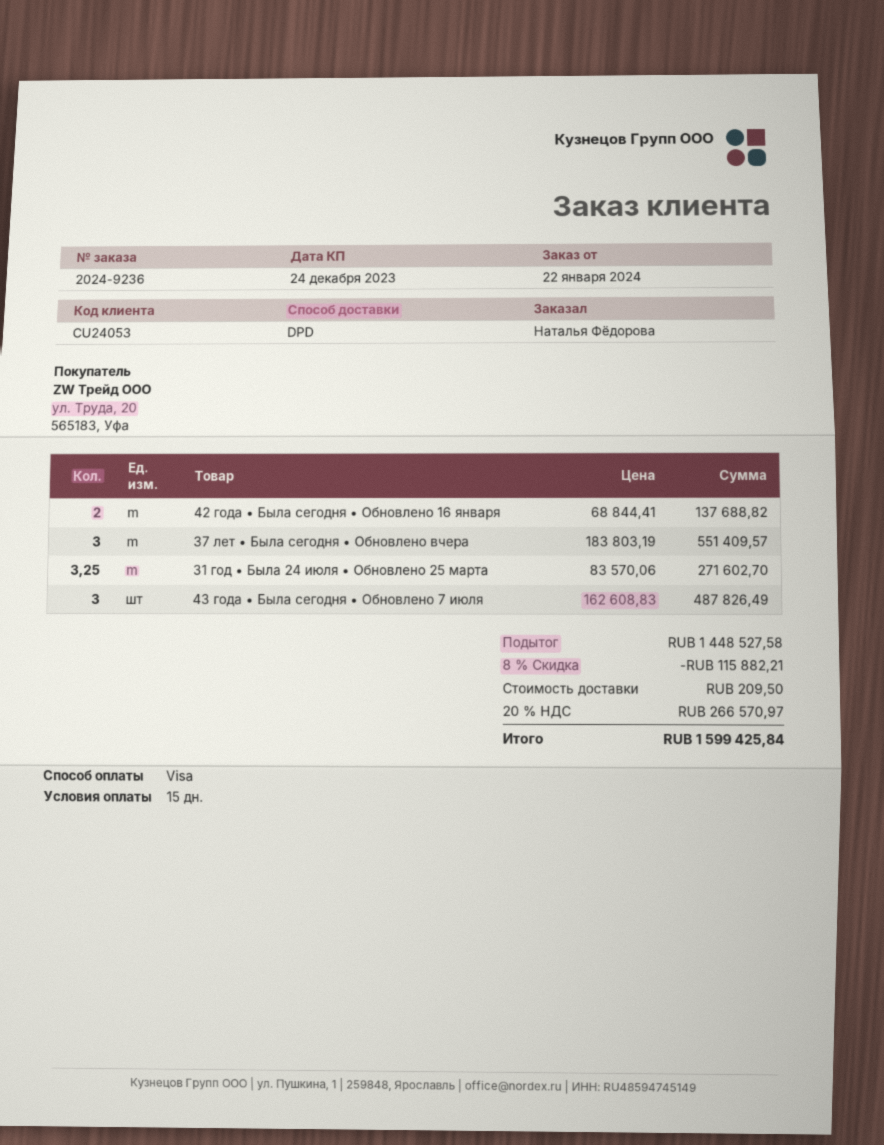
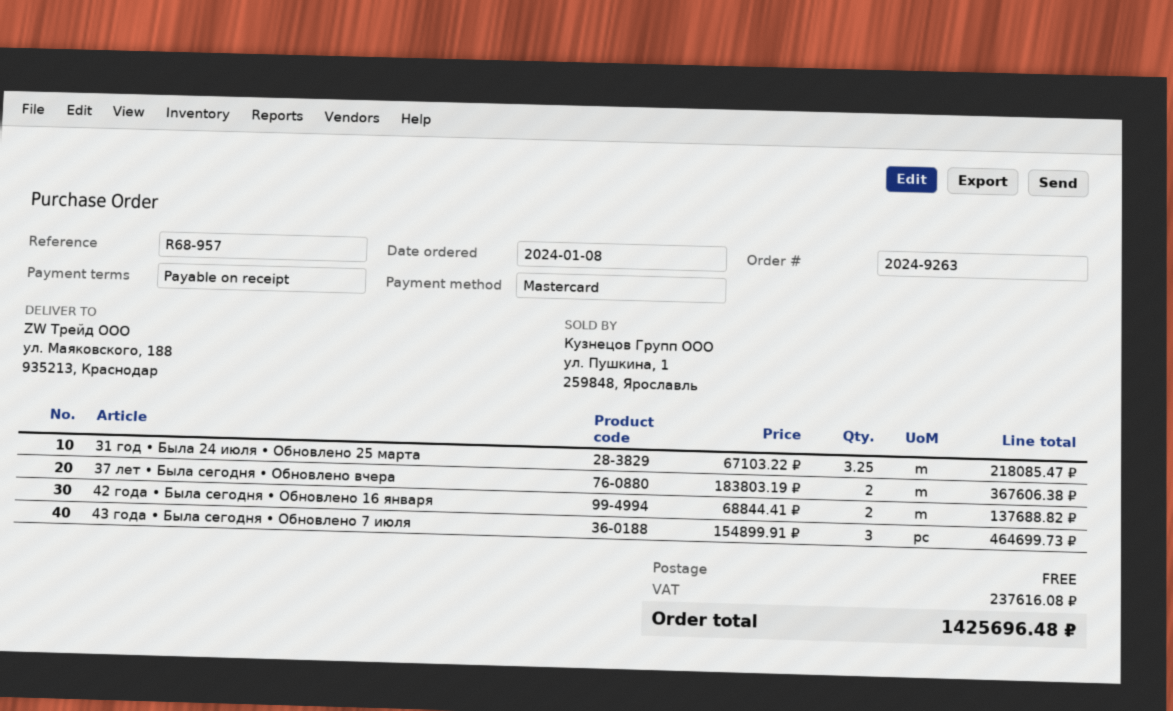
order number: 2024-9236 -> 2024-9263
order date: 2024-01-22 -> 2024-01-08
payment terms: 15 days -> on receipt
payment method: Visa -> Mastercard
37 лет • Была сегодня • Обновлено вчера: 3 x 183803.19 = 551409.57 -> 2 x 183803.19 = 367606.38
31 год • Была 24 июля • Обновлено 25 марта: 3.25 x 83570.06 = 271602.70 -> 3.25 x 67103.22 = 218085.47
43 года • Была сегодня • Обновлено 7 июля: 3 x 162608.83 = 487826.49 -> 3 x 154899.91 = 464699.73
discount: 8% = 115882.21 -> none
shipping: 209.50 -> 0.00
tax: 266570.97 -> 237616.08
total: 1599425.84 -> 1425696.48

